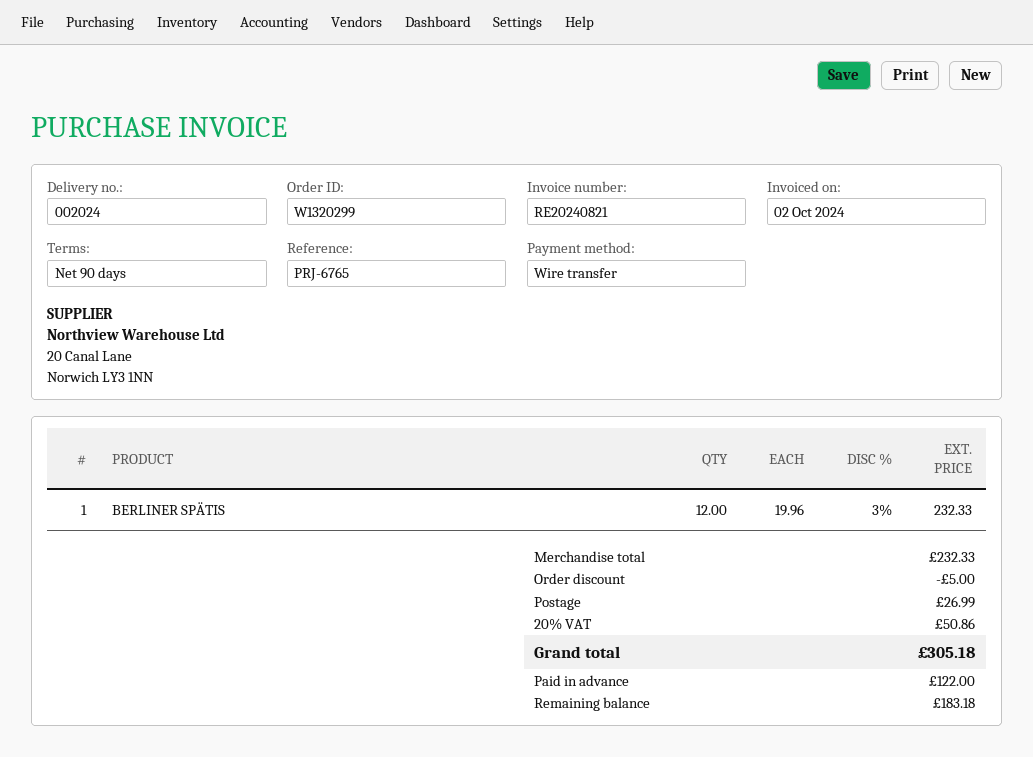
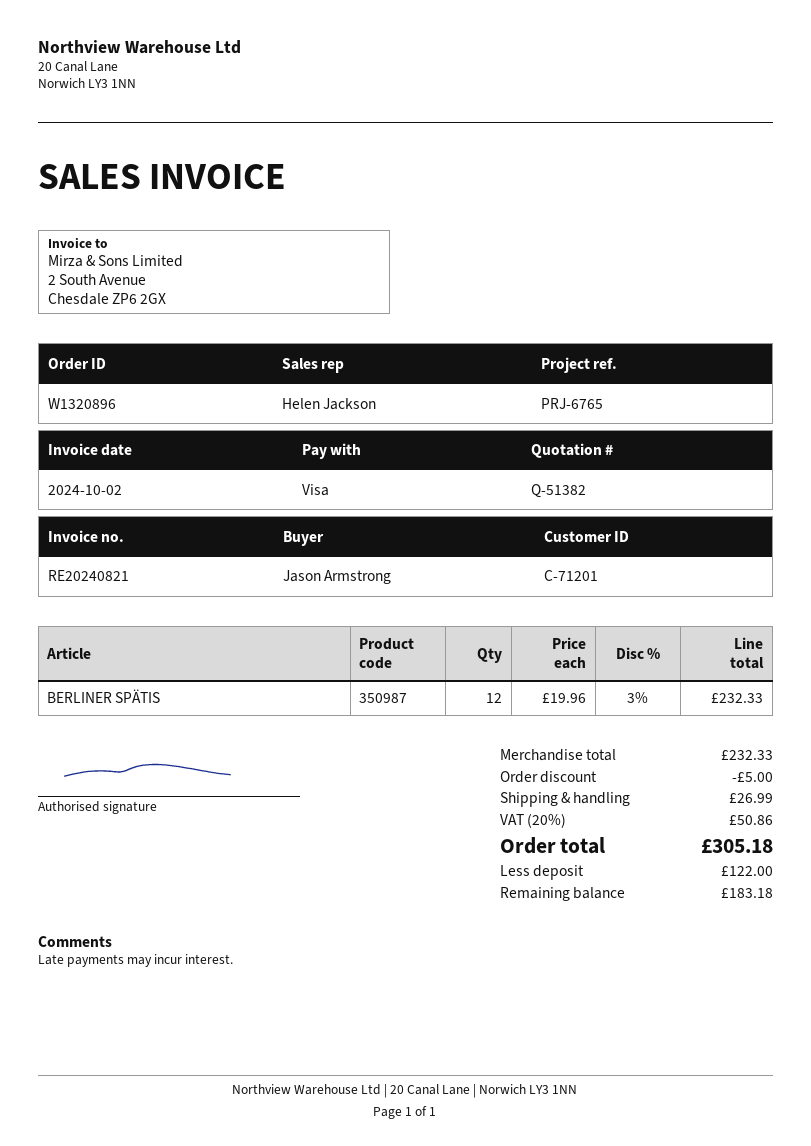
order number: W1320299 -> W1320896
payment method: bank transfer -> Visa

